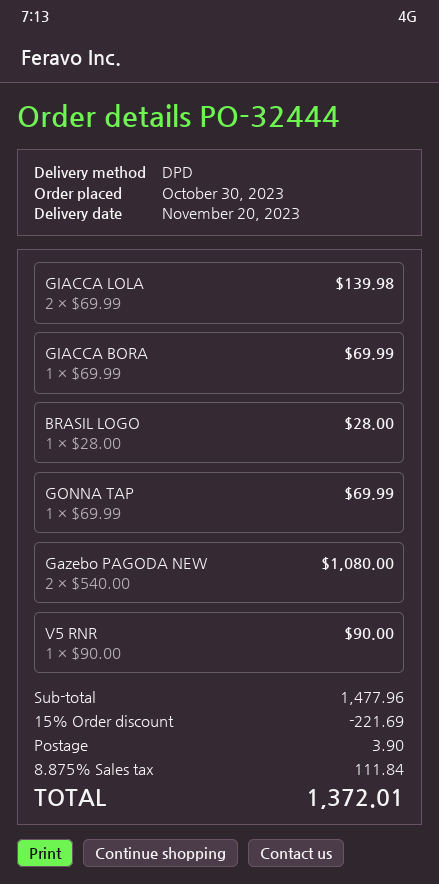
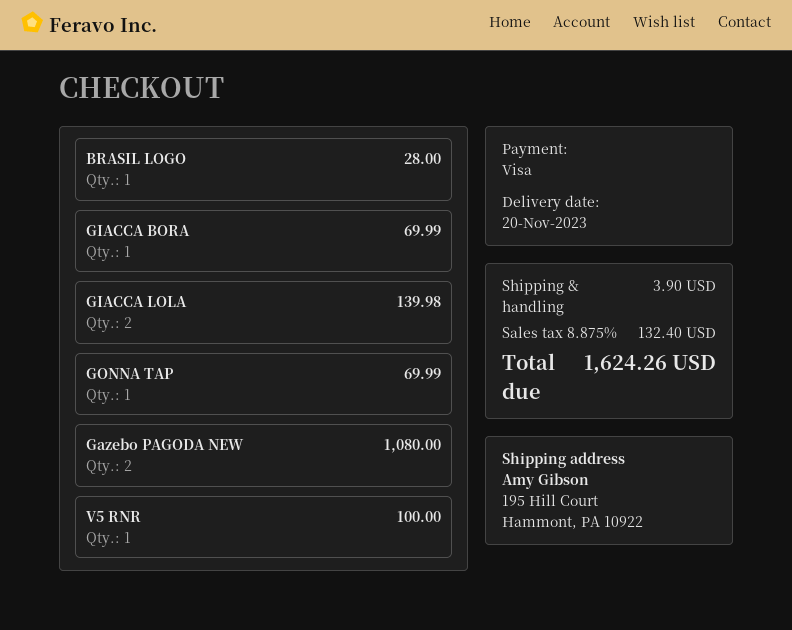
V5 RNR: 1 for 90.00 -> 1 for 100.00
discount: 15% = 221.69 -> none
tax: 8.875% = 111.84 -> 8.875% = 132.40
total: 1372.01 -> 1624.26

